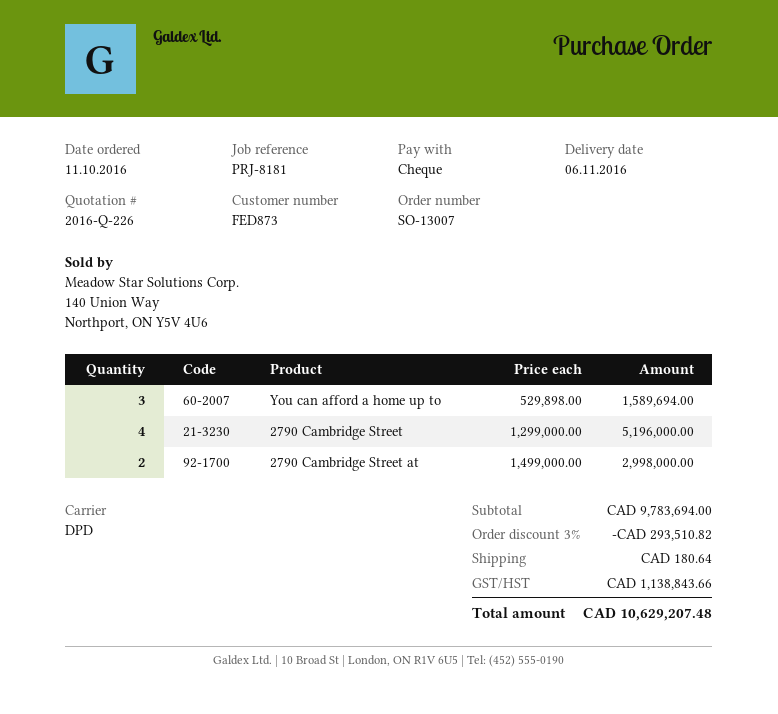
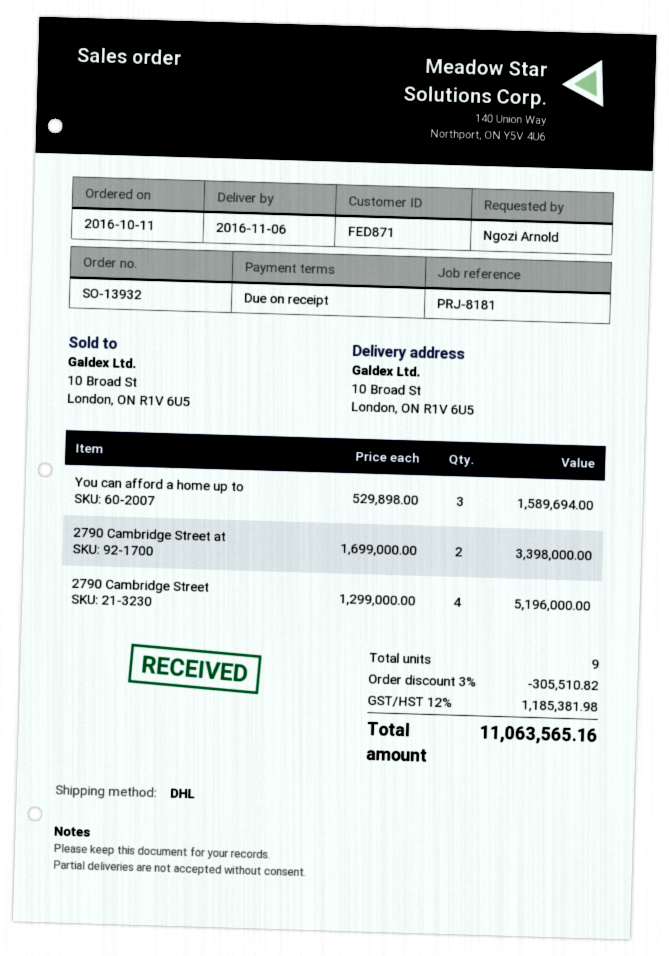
order number: SO-13007 -> SO-13932
customer number: FED873 -> FED871
shipping method: DPD -> DHL
2790 Cambridge Street at: 2 x 1499000.00 = 2998000.00 -> 2 x 1699000.00 = 3398000.00
discount: 3% = 293510.82 -> 3% = 305510.82
shipping: 180.64 -> none
tax: 1138843.66 -> 1185381.98
total: 10629207.48 -> 11063565.16

